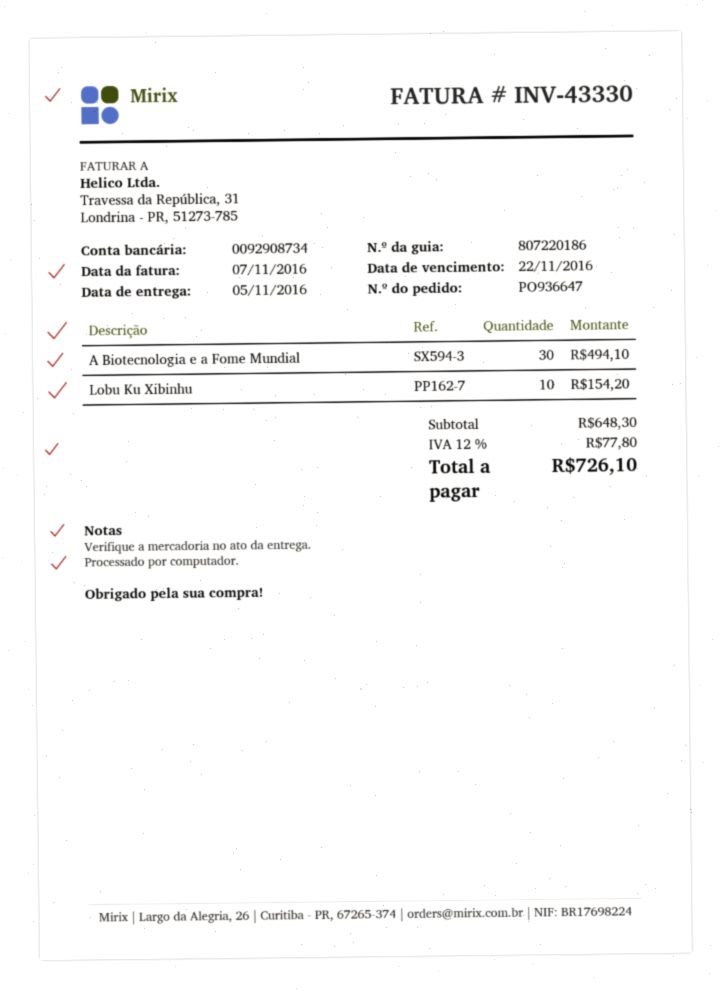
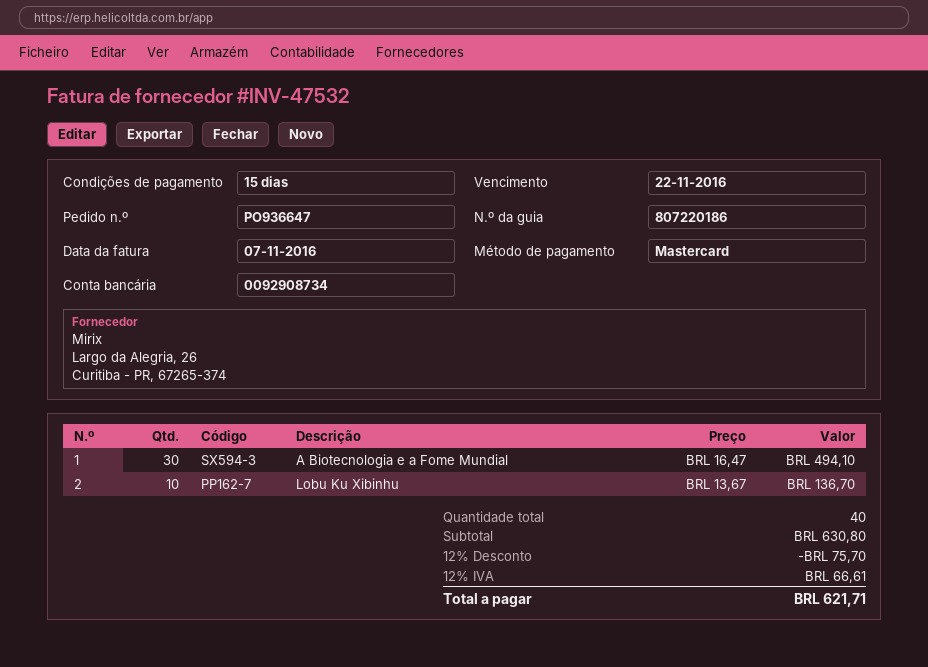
invoice number: INV-43330 -> INV-47532
Lobu Ku Xibinhu: 10 for 154.20 -> 10 for 136.70
subtotal: 648.30 -> 630.80
discount: none -> 12% = 75.70
tax: 12% = 77.80 -> 12% = 66.61
total: 726.10 -> 621.71

